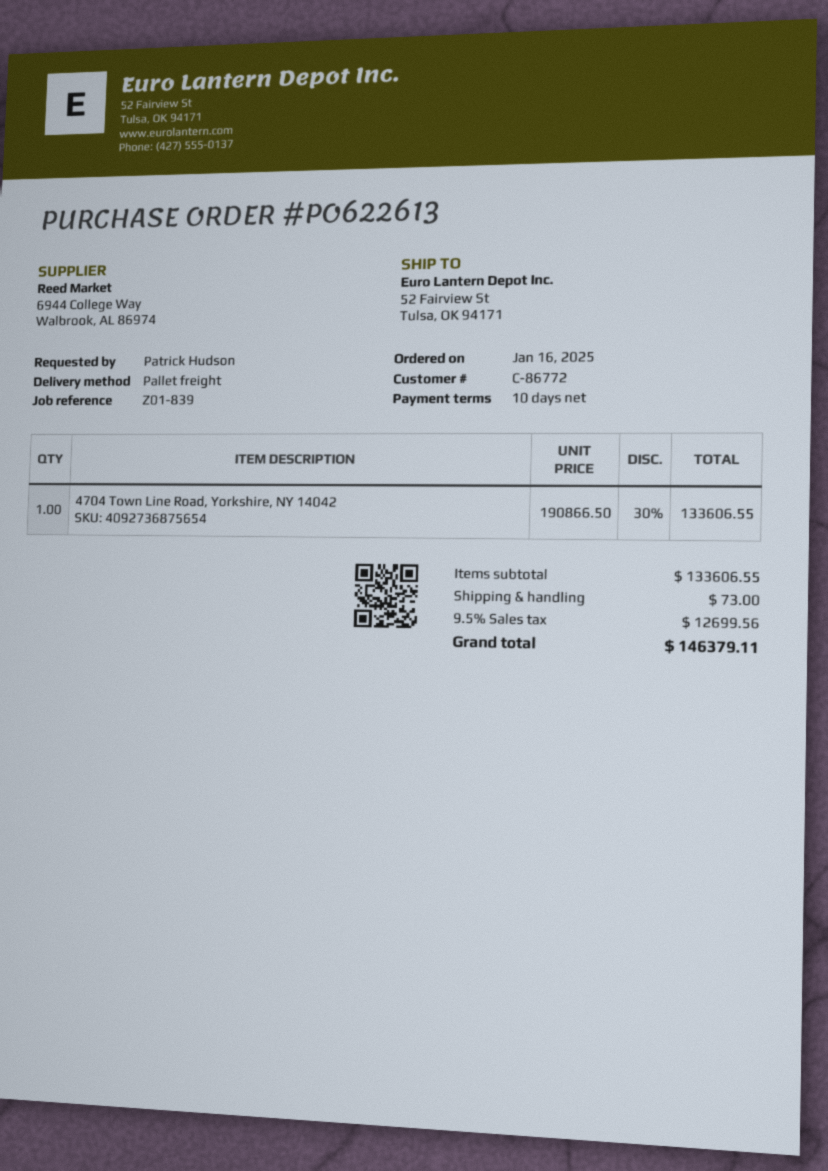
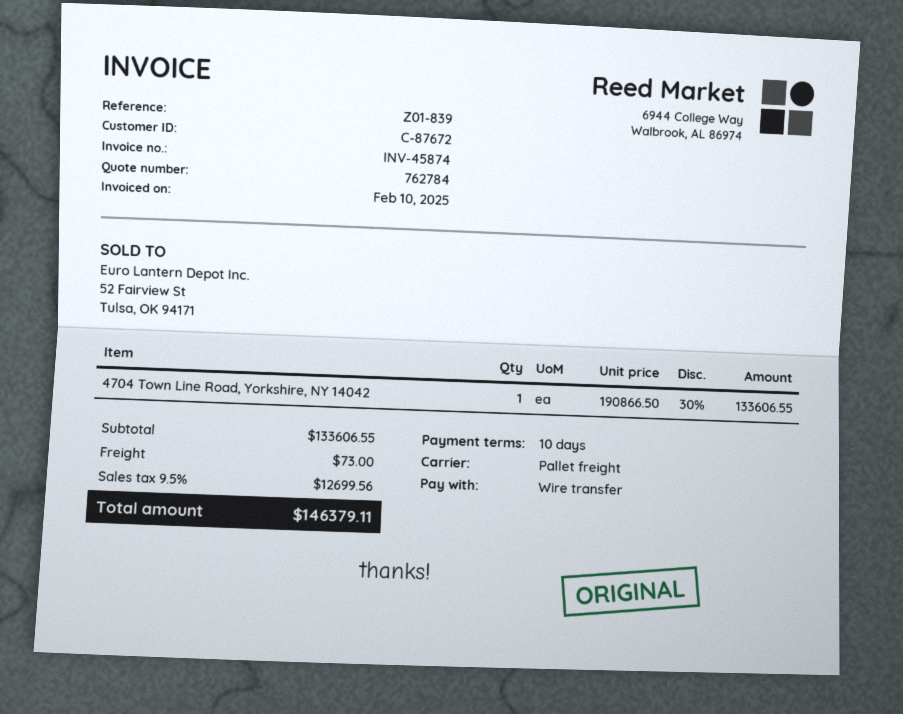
customer number: C-86772 -> C-87672

